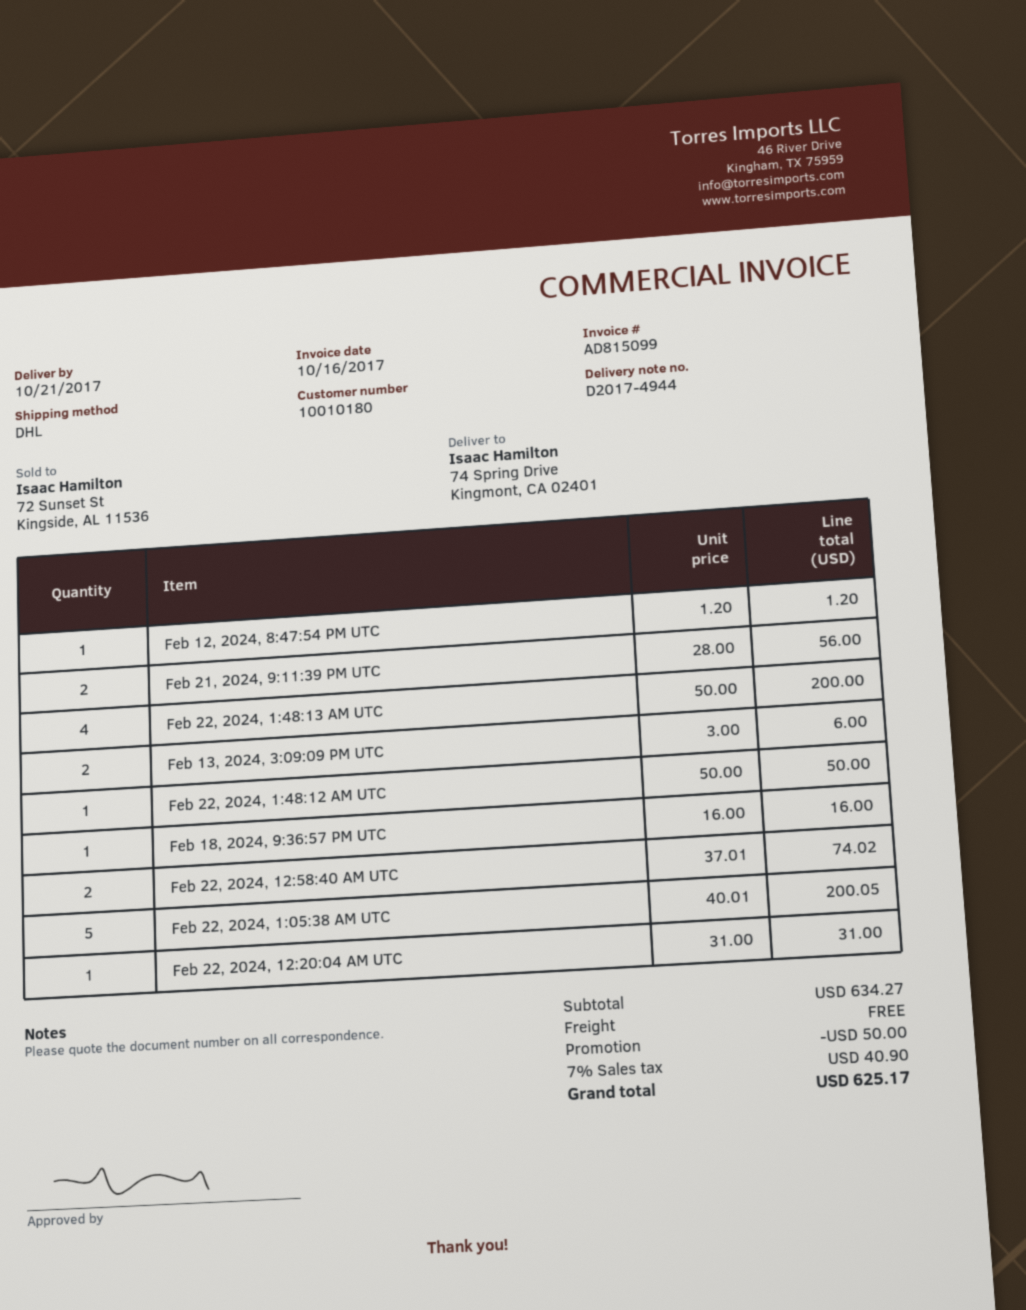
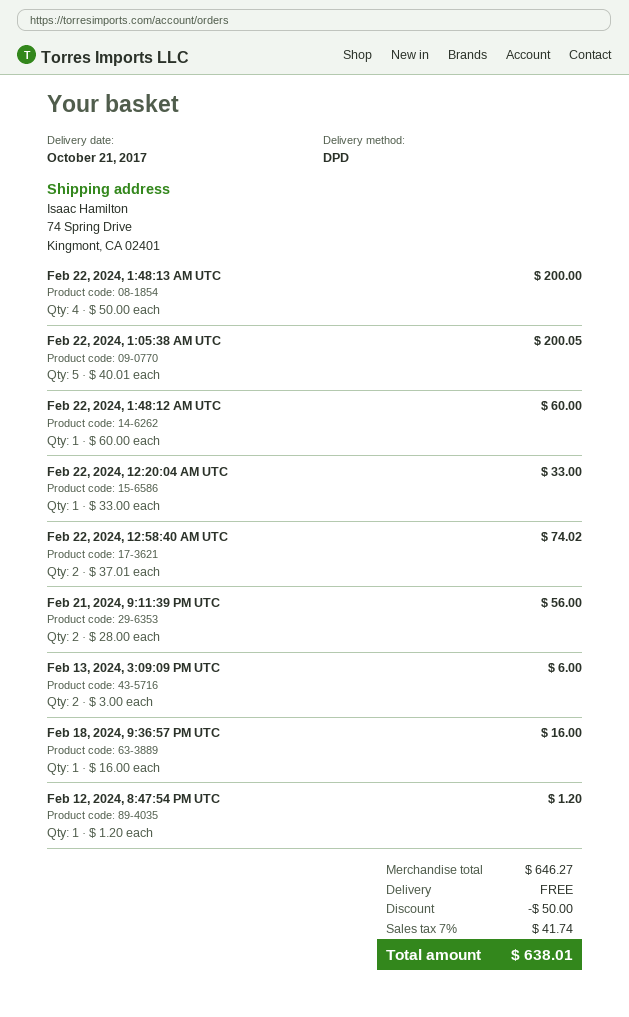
shipping method: DHL -> DPD
Feb 22, 2024, 1:48:12 AM UTC: 1 x 50.00 = 50.00 -> 1 x 60.00 = 60.00
Feb 22, 2024, 12:20:04 AM UTC: 1 x 31.00 = 31.00 -> 1 x 33.00 = 33.00
subtotal: 634.27 -> 646.27
tax: 7% = 40.90 -> 7% = 41.74
total: 625.17 -> 638.01

